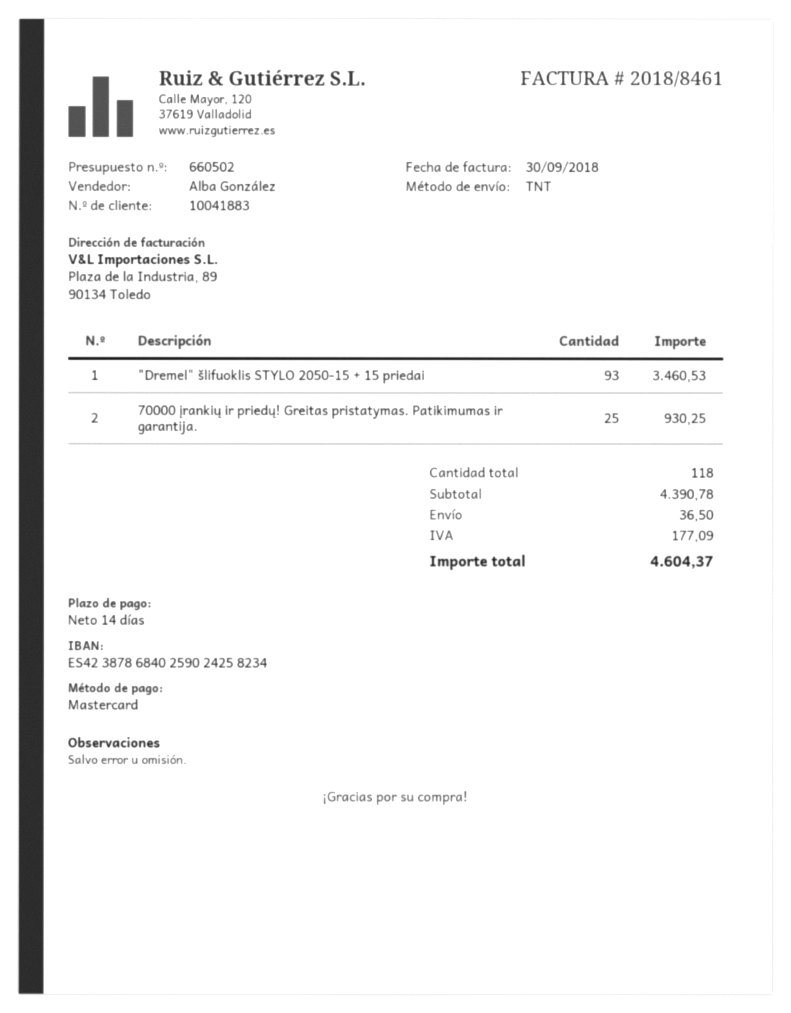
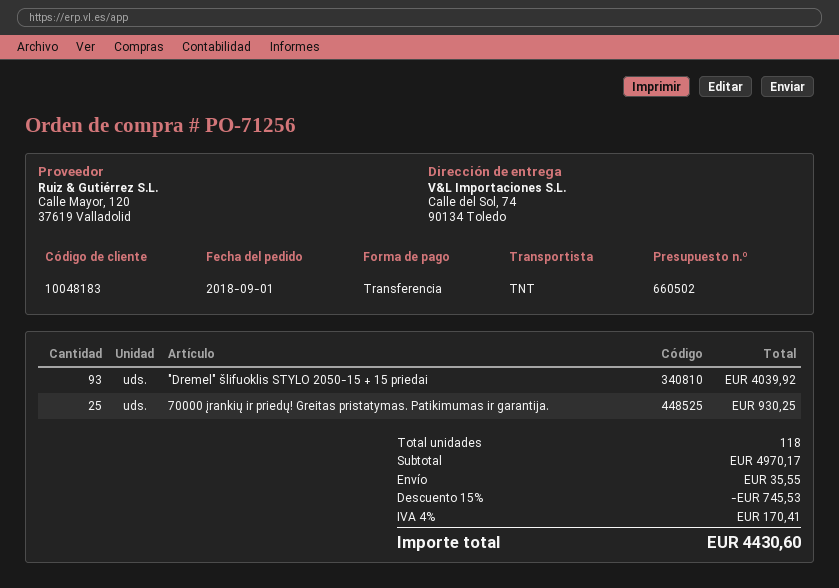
customer number: 10041883 -> 10048183
payment method: Mastercard -> bank transfer
"Dremel" šlifuoklis STYLO 2050-15 + 15 priedai: 93 for 3460.53 -> 93 for 4039.92
subtotal: 4390.78 -> 4970.17
discount: none -> 15% = 745.53
shipping: 36.50 -> 35.55
tax: 177.09 -> 170.41
total: 4604.37 -> 4430.60

